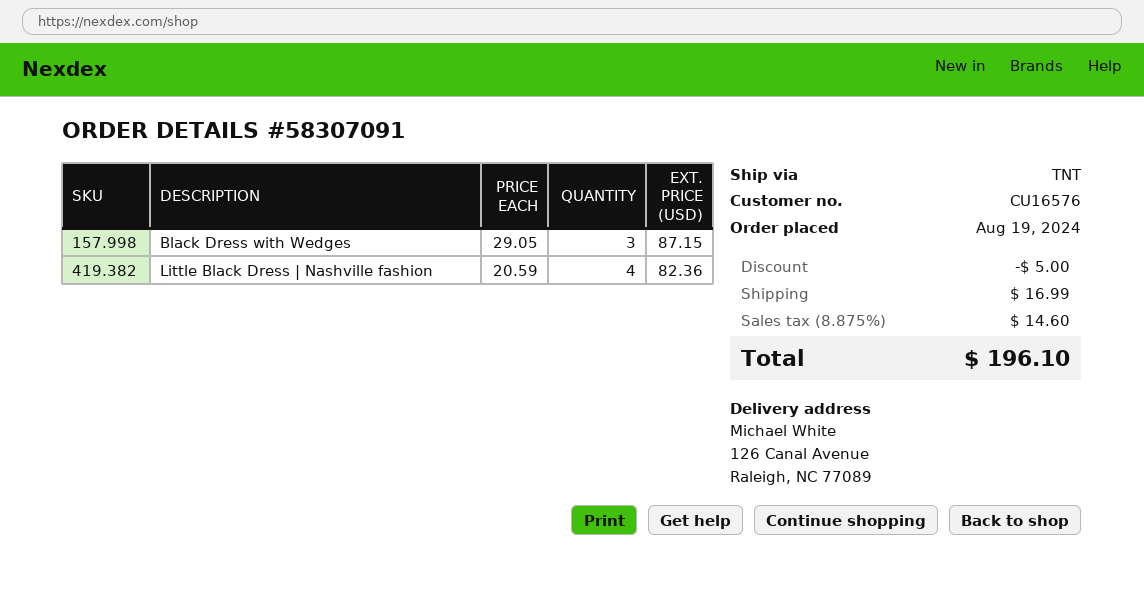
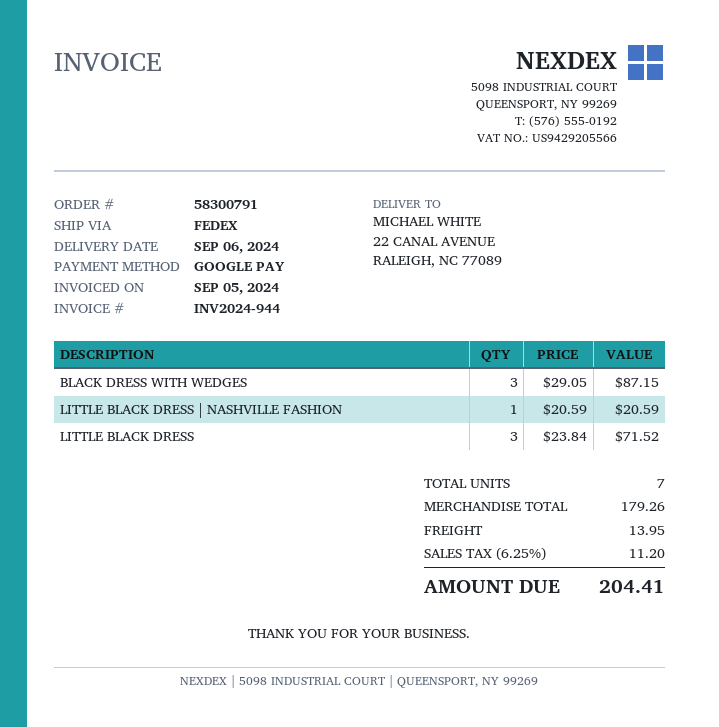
order number: 58307091 -> 58300791
shipping method: TNT -> FedEx
ship to: 126 Canal Avenue, Raleigh, NC 77089 -> 22 CANAL AVENUE, RALEIGH, NC 77089
Little Black Dress | Nashville fashion: 4 x 20.59 = 82.36 -> 1 x 20.59 = 20.59
LITTLE BLACK DRESS: none -> 3 x 23.84 = 71.52
discount: 5.00 -> none
shipping: 16.99 -> 13.95
tax: 8.875% = 14.60 -> 6.25% = 11.20
total: 196.10 -> 204.41

